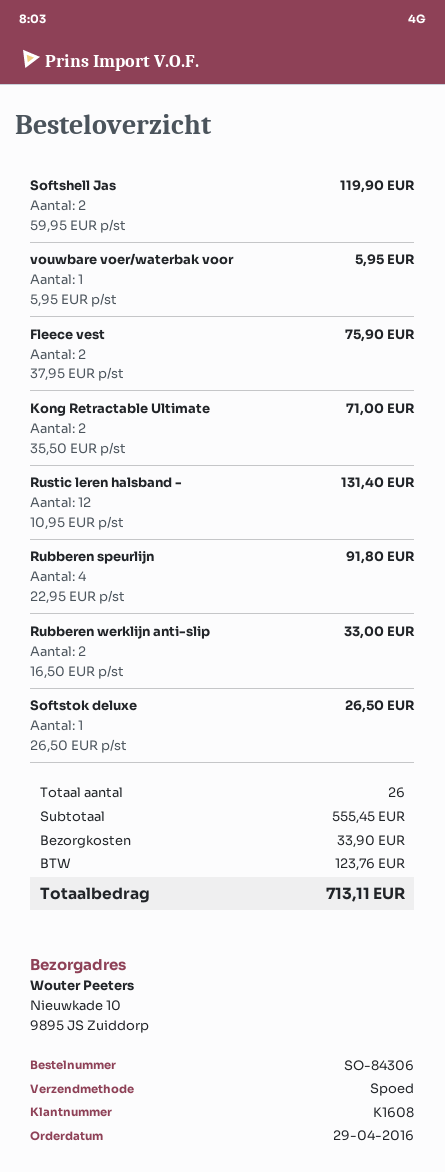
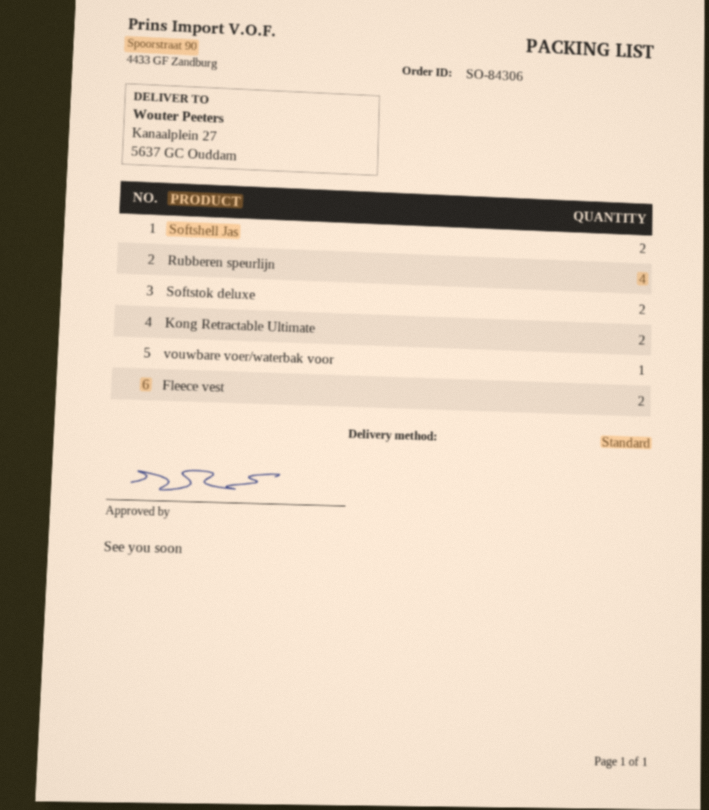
shipping method: express -> standard
ship to: Nieuwkade 10, 9895 JS Zuiddorp -> Kanaalplein 27, 5637 GC Ouddam
Rustic leren halsband -: 12 -> none
Rubberen werklijn anti-slip: 2 -> none
Softstok deluxe: 1 -> 2

